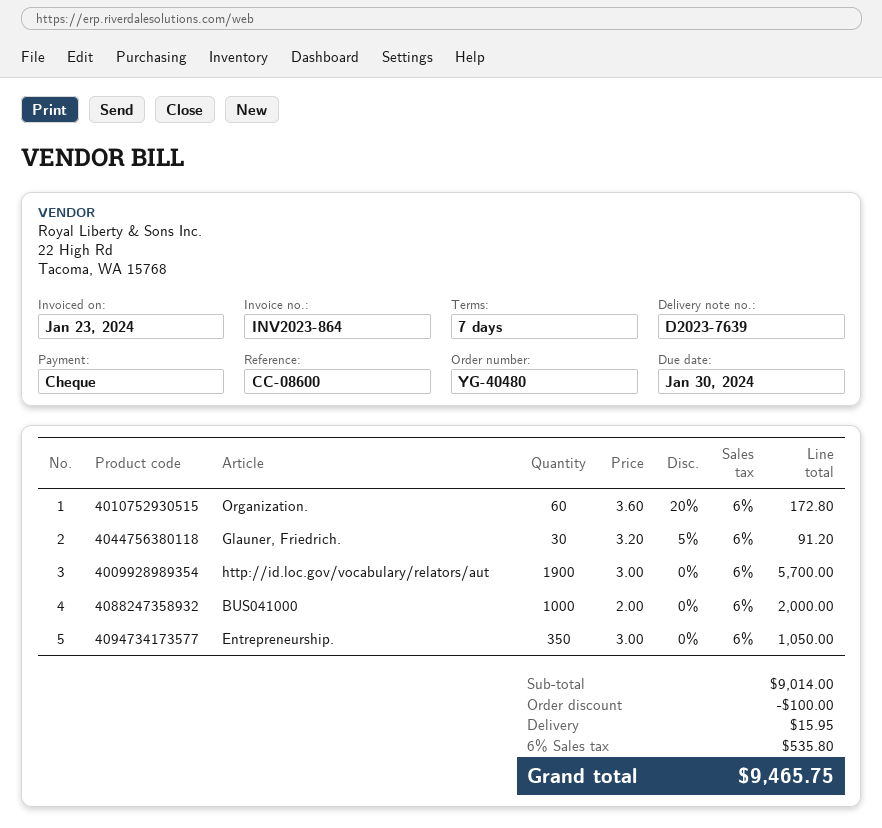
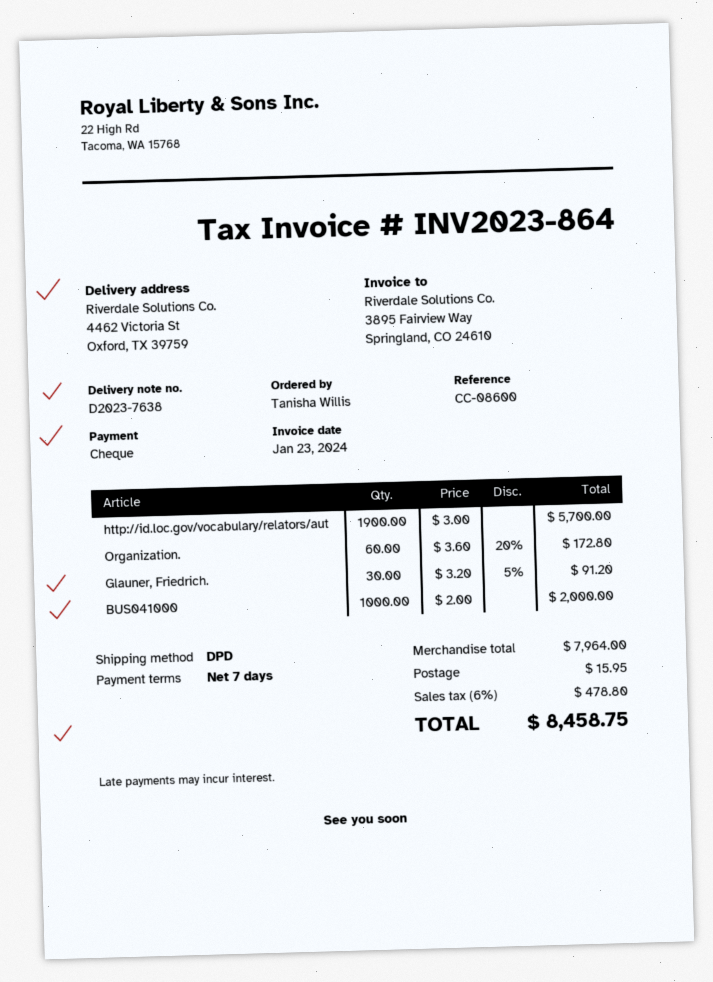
delivery note number: D2023-7639 -> D2023-7638
Entrepreneurship.: 350 x 3.00 = 1050.00 -> none
subtotal: 9014.00 -> 7964.00
discount: 100.00 -> none
tax: 6% = 535.80 -> 6% = 478.80
total: 9465.75 -> 8458.75

